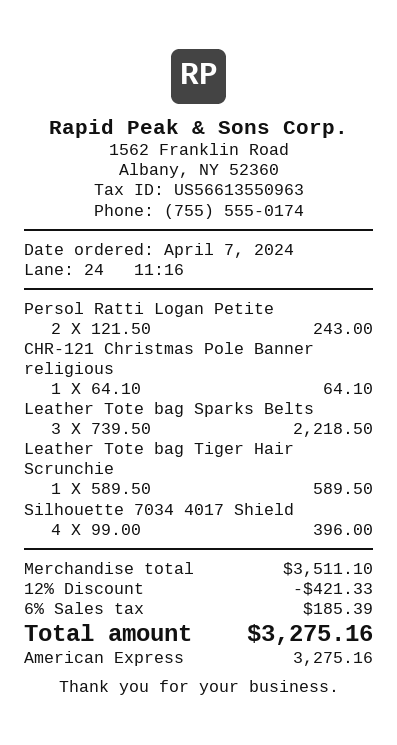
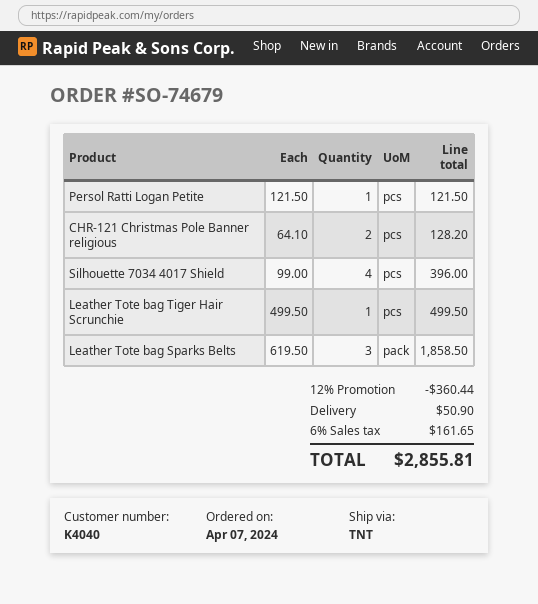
Persol Ratti Logan Petite: 2 x 121.50 = 243.00 -> 1 x 121.50 = 121.50
CHR-121 Christmas Pole Banner religious: 1 x 64.10 = 64.10 -> 2 x 64.10 = 128.20
Leather Tote bag Sparks Belts: 3 x 739.50 = 2218.50 -> 3 x 619.50 = 1858.50
Leather Tote bag Tiger Hair Scrunchie: 1 x 589.50 = 589.50 -> 1 x 499.50 = 499.50
discount: 12% = 421.33 -> 12% = 360.44
shipping: none -> 50.90
tax: 6% = 185.39 -> 6% = 161.65
total: 3275.16 -> 2855.81

